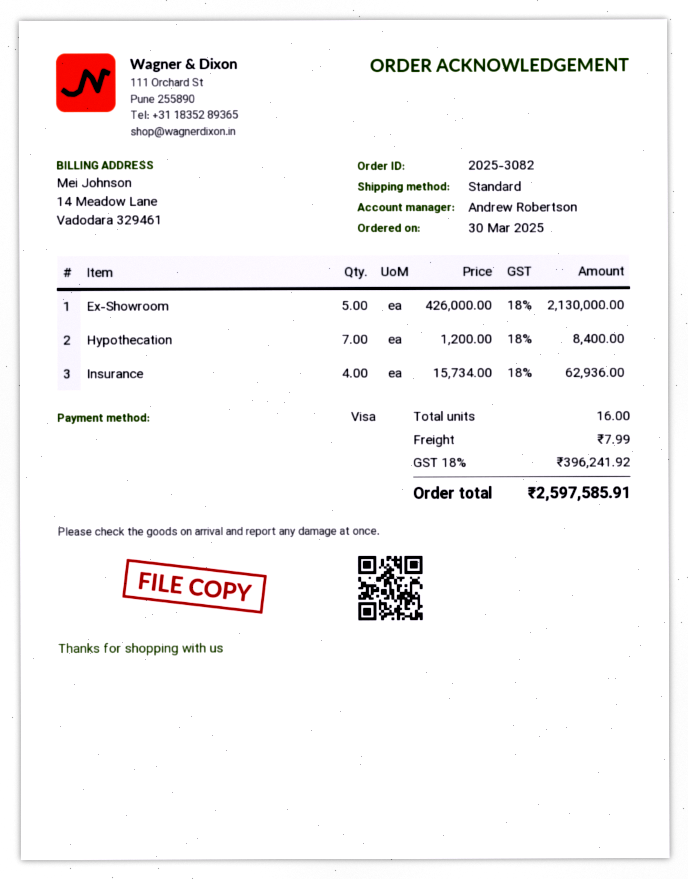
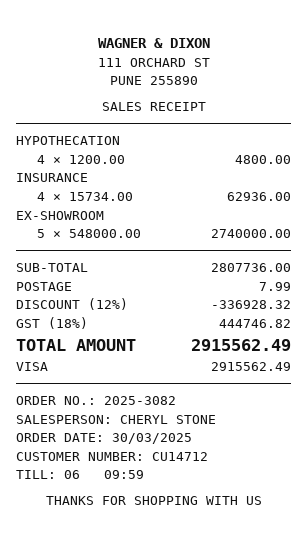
sales rep: Andrew Robertson -> CHERYL STONE
Ex-Showroom: 5 x 426000.00 = 2130000.00 -> 5 x 548000.00 = 2740000.00
Hypothecation: 7 x 1200.00 = 8400.00 -> 4 x 1200.00 = 4800.00
discount: none -> 12% = 336928.32
tax: 18% = 396241.92 -> 18% = 444746.82
total: 2597585.91 -> 2915562.49

